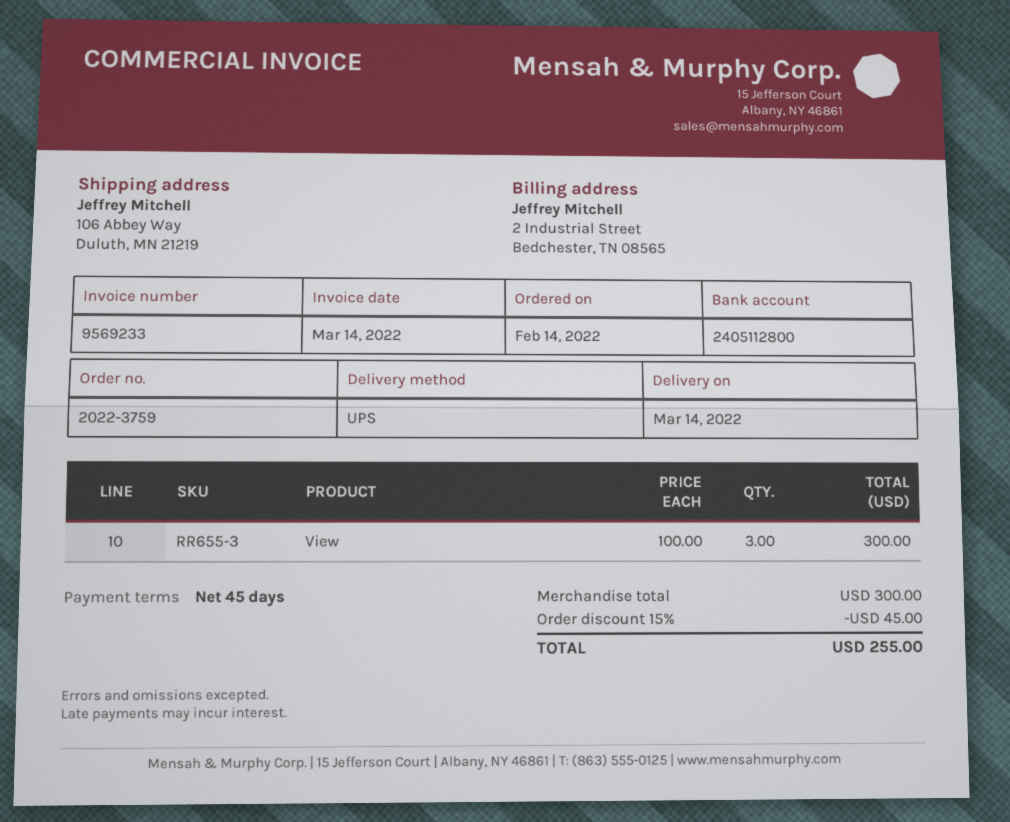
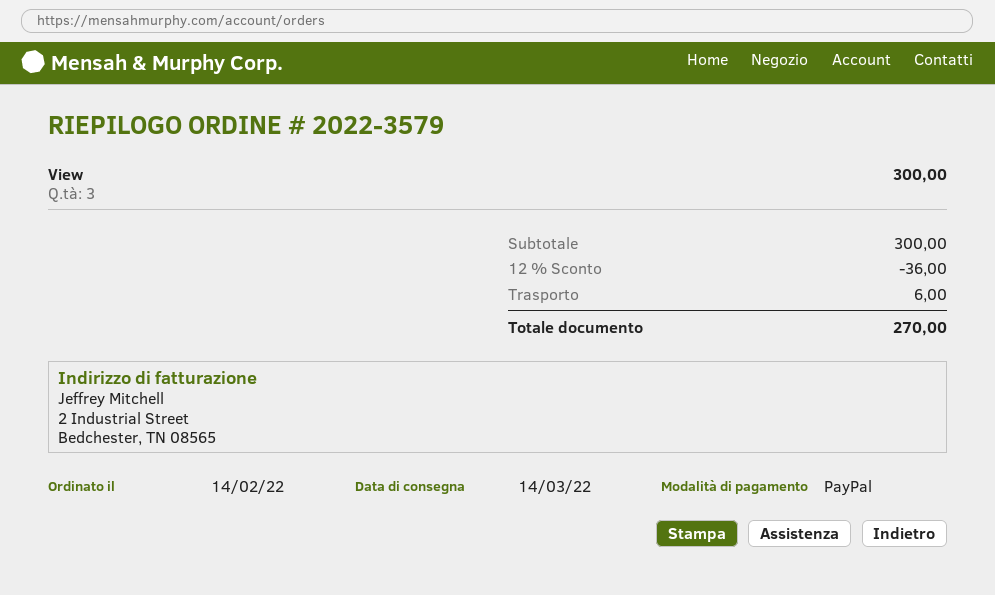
order number: 2022-3759 -> 2022-3579
discount: 15% = 45.00 -> 12% = 36.00
shipping: none -> 6.00
total: 255.00 -> 270.00

